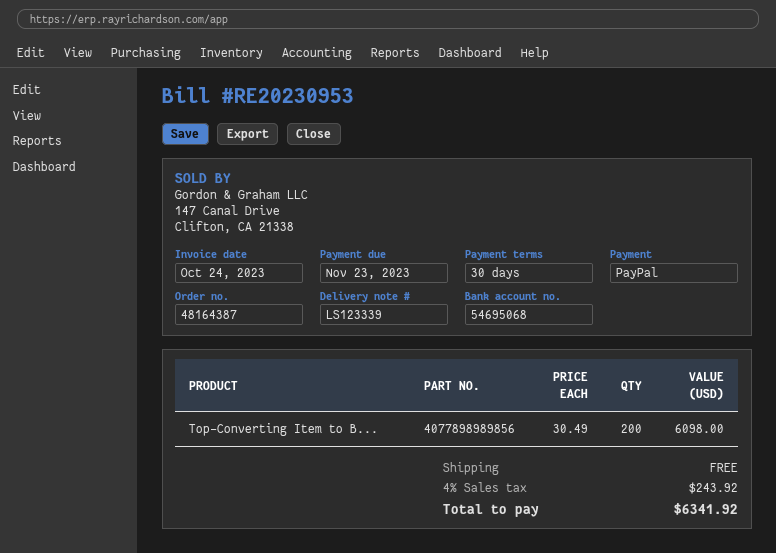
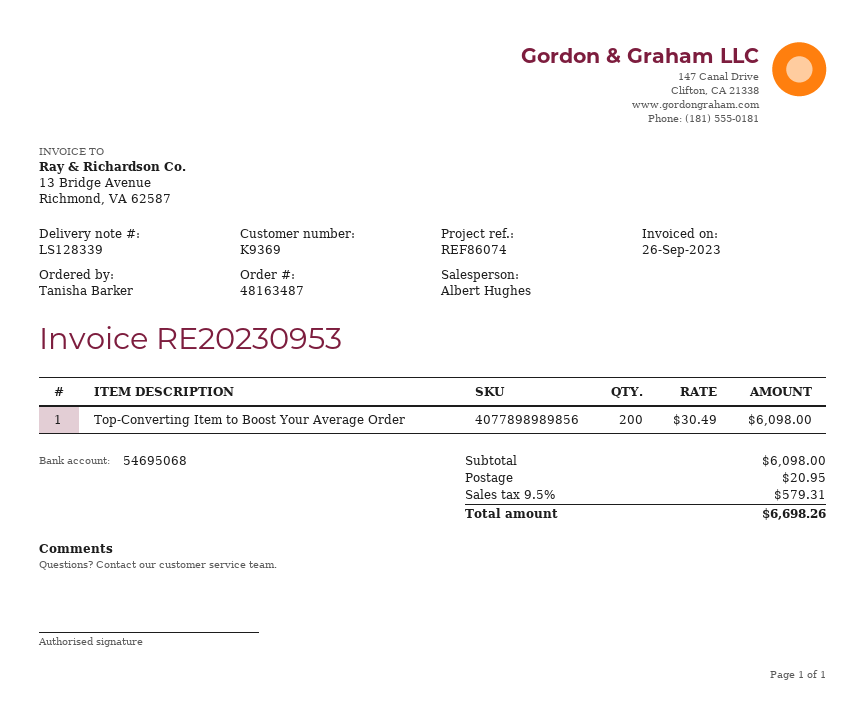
order number: 48164387 -> 48163487
delivery note number: LS123339 -> LS128339
invoice date: 2023-10-24 -> 2023-09-26
shipping: 0.00 -> 20.95
tax: 4% = 243.92 -> 9.5% = 579.31
total: 6341.92 -> 6698.26

